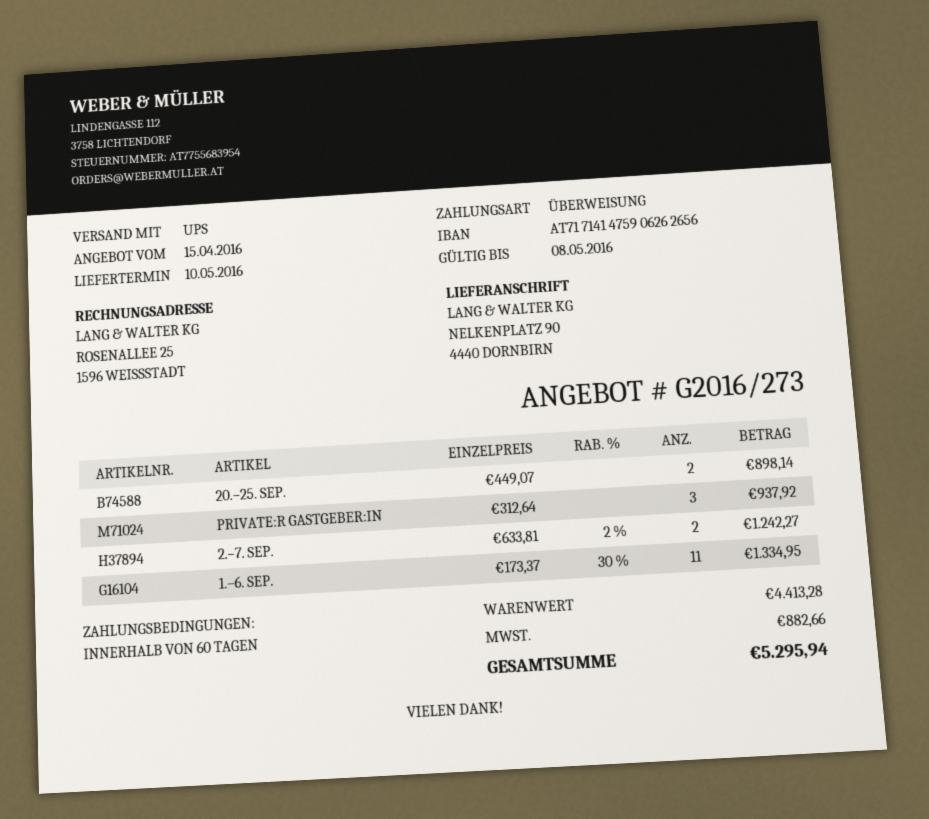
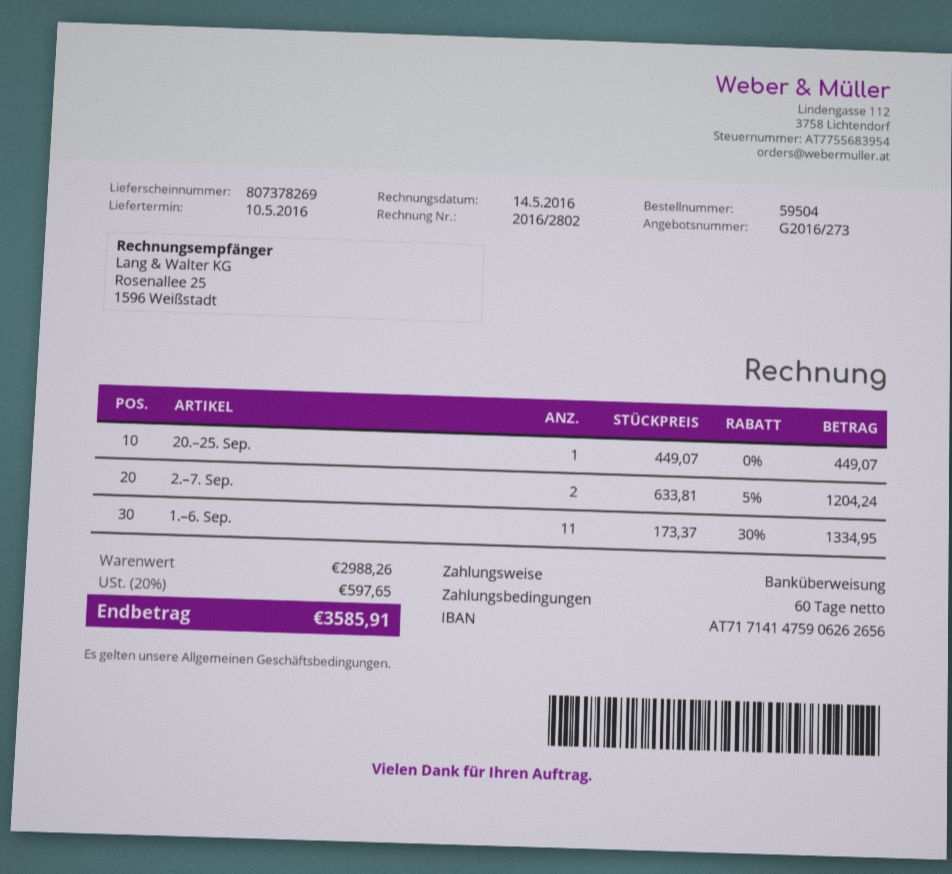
20.–25. SEP.: 2 x 449.07 = 898.14 -> 1 x 449.07 = 449.07
PRIVATE:R GASTGEBER:IN: 3 x 312.64 = 937.92 -> none
2.–7. SEP.: 2 x 633.81 - 2% = 1242.27 -> 2 x 633.81 - 5% = 1204.24
subtotal: 4413.28 -> 2988.26
tax: 882.66 -> 597.65
total: 5295.94 -> 3585.91

